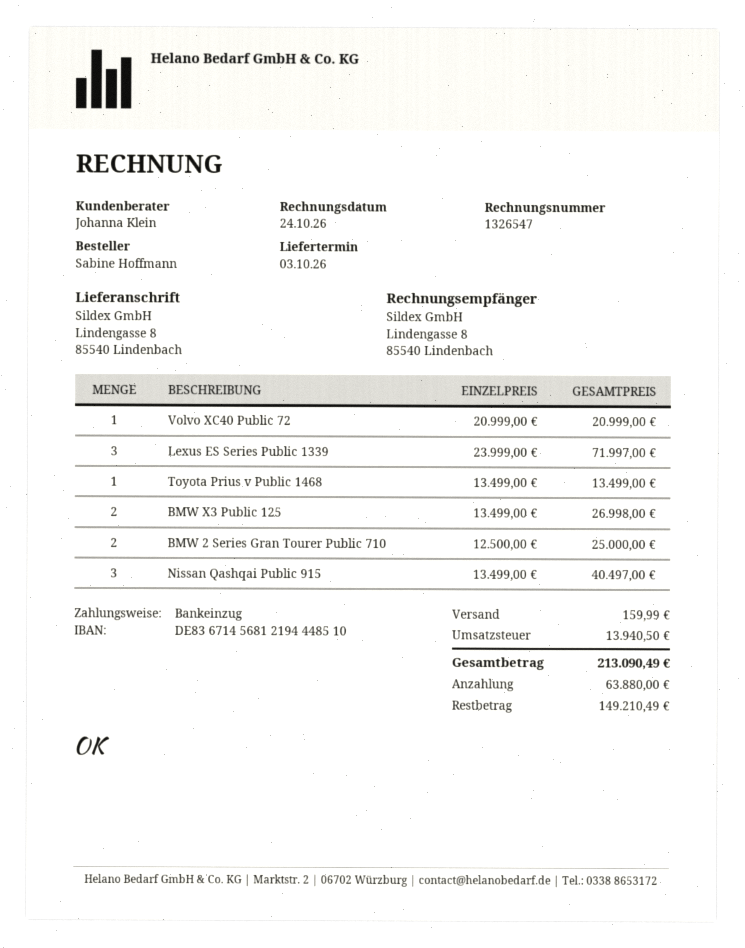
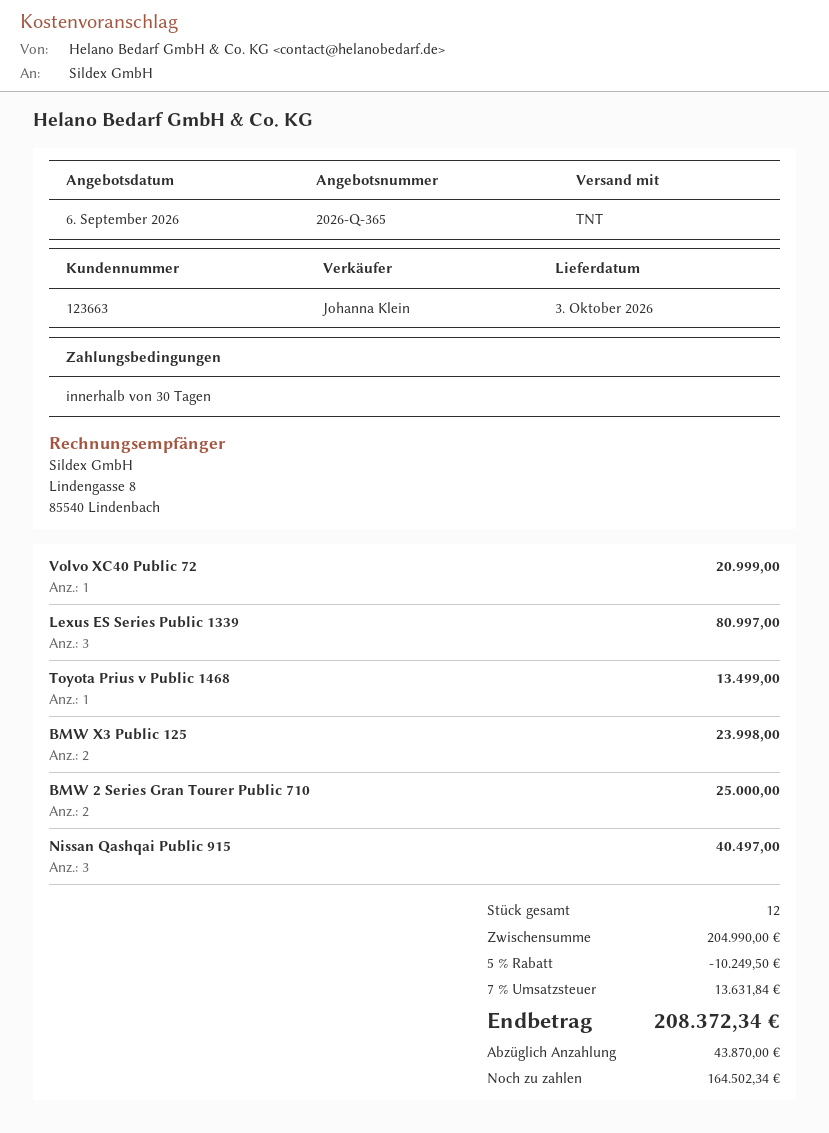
Lexus ES Series Public 1339: 3 for 71997.00 -> 3 for 80997.00
BMW X3 Public 125: 2 for 26998.00 -> 2 for 23998.00
discount: none -> 5% = 10249.50
shipping: 159.99 -> none
tax: 13940.50 -> 13631.84
total: 213090.49 -> 208372.34
deposit: 63880.00 -> 43870.00
balance: 149210.49 -> 164502.34

